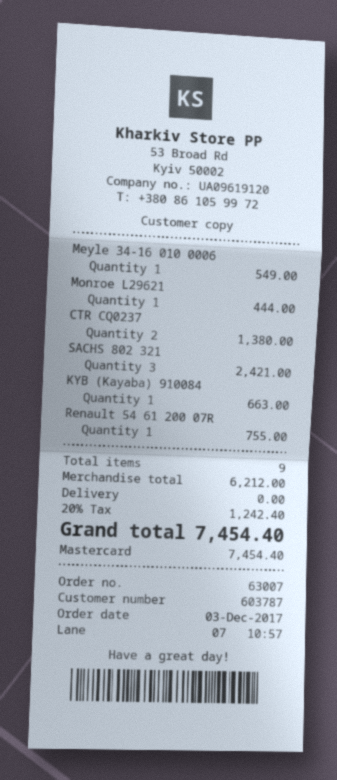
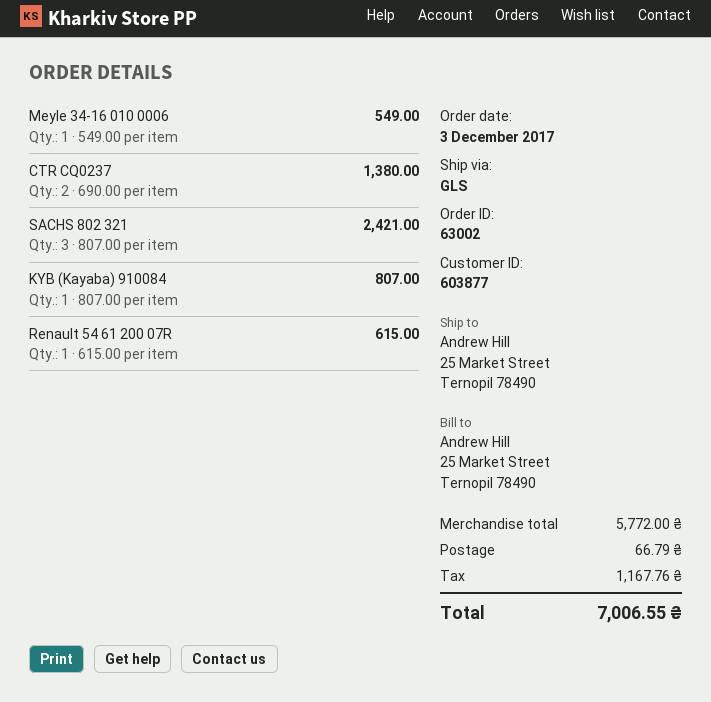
order number: 63007 -> 63002
customer number: 603787 -> 603877
Monroe L29621: 1 for 444.00 -> none
KYB (Kayaba) 910084: 1 for 663.00 -> 1 for 807.00
Renault 54 61 200 07R: 1 for 755.00 -> 1 for 615.00
subtotal: 6212.00 -> 5772.00
shipping: 0.00 -> 66.79
tax: 1242.40 -> 1167.76
total: 7454.40 -> 7006.55

